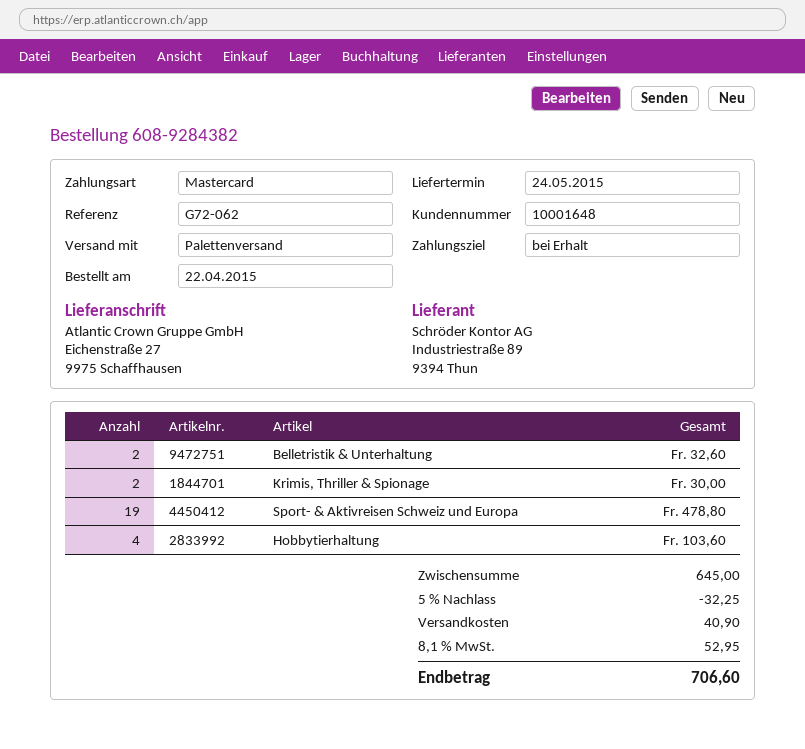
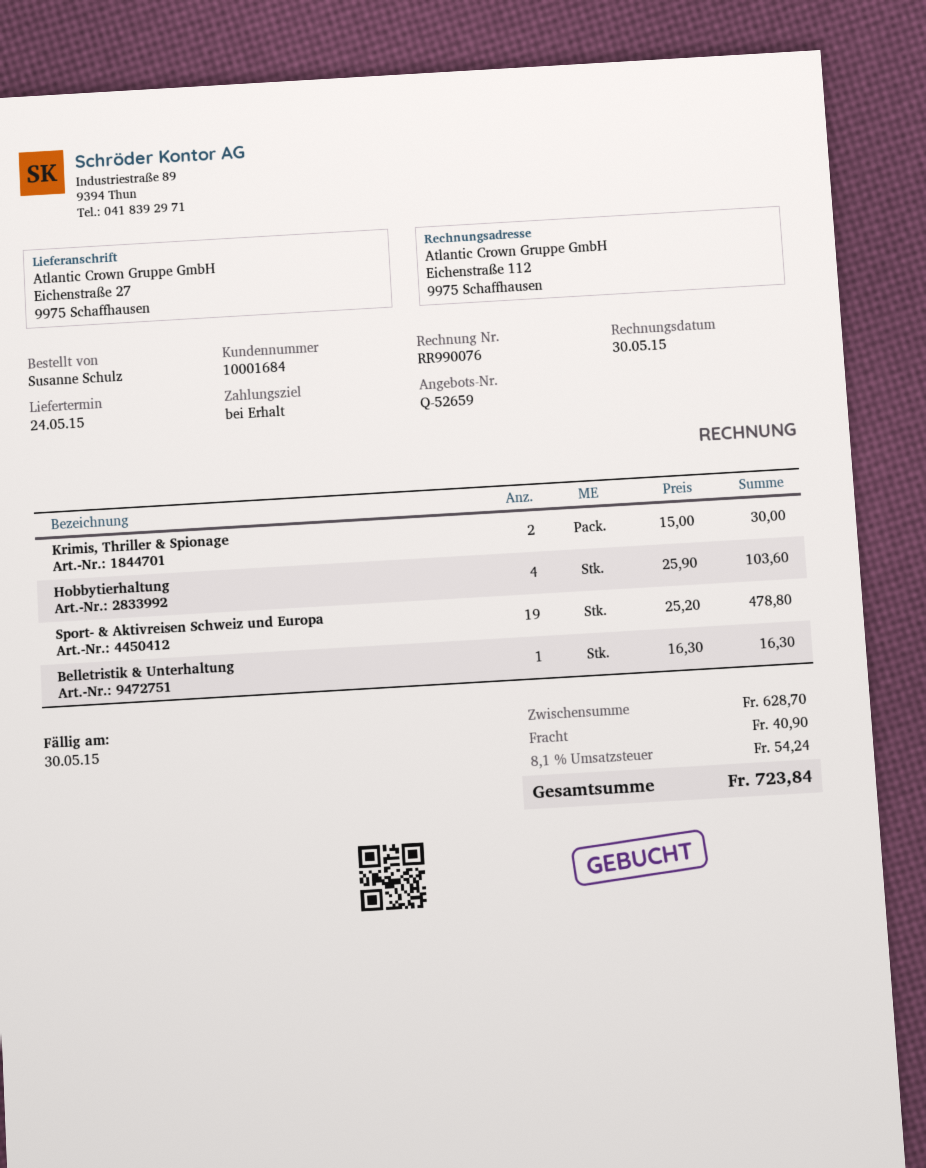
customer number: 10001648 -> 10001684
Belletristik & Unterhaltung: 2 for 32.60 -> 1 for 16.30
subtotal: 645.00 -> 628.70
discount: 5% = 32.25 -> none
tax: 8.1% = 52.95 -> 8.1% = 54.24
total: 706.60 -> 723.84

